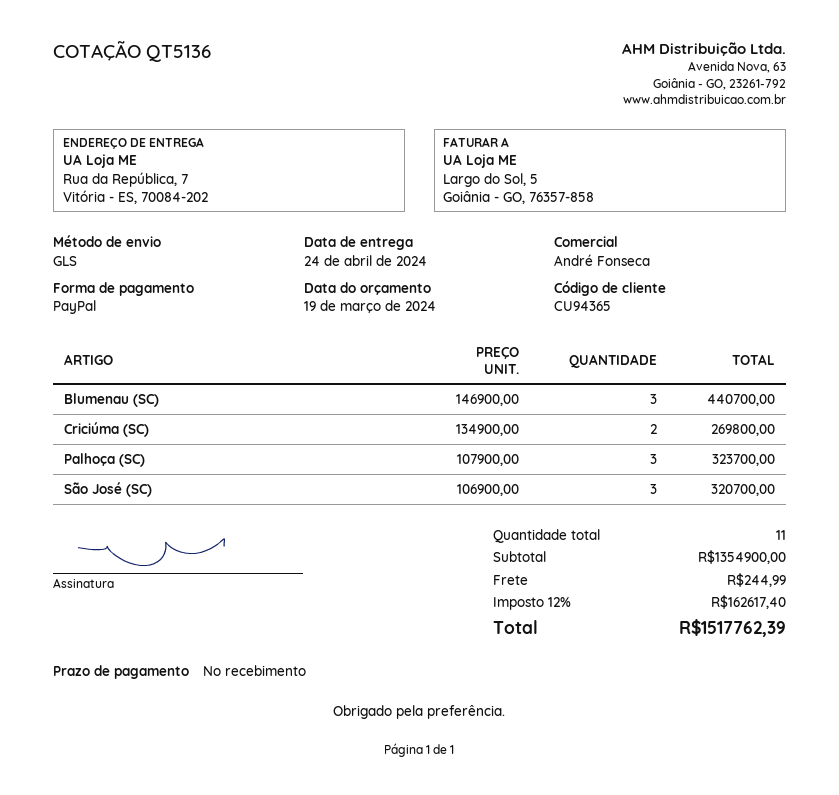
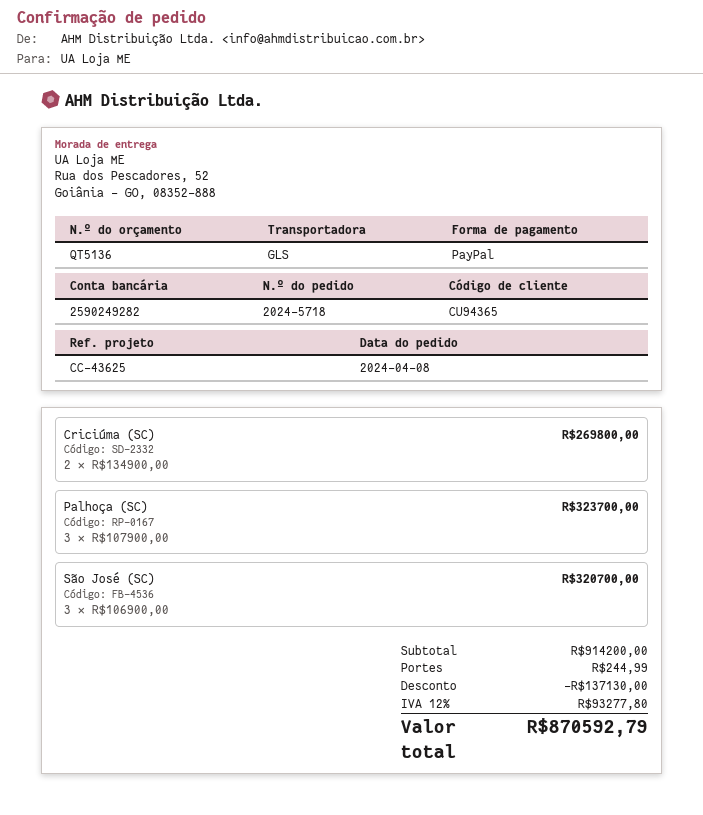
ship to: Rua da República, 7, Vitória - ES, 70084-202 -> Rua dos Pescadores, 52, Goiânia - GO, 08352-888
Blumenau (SC): 3 x 146900.00 = 440700.00 -> none
subtotal: 1354900.00 -> 914200.00
discount: none -> 137130.00
tax: 12% = 162617.40 -> 12% = 93277.80
total: 1517762.39 -> 870592.79

